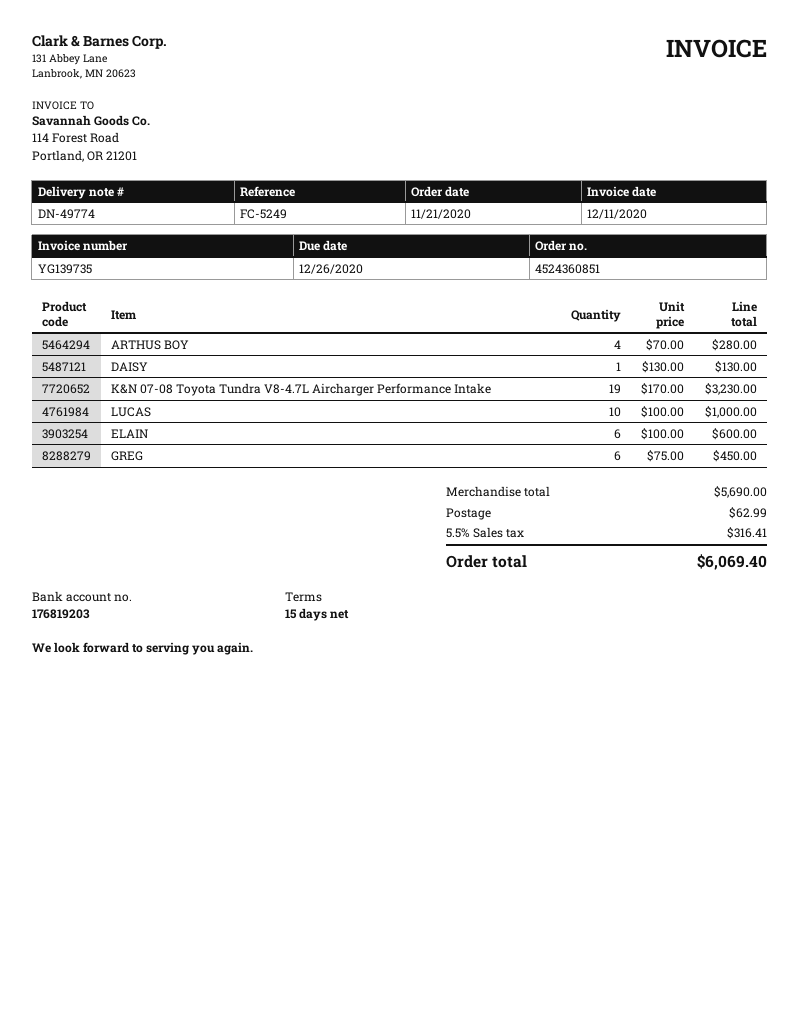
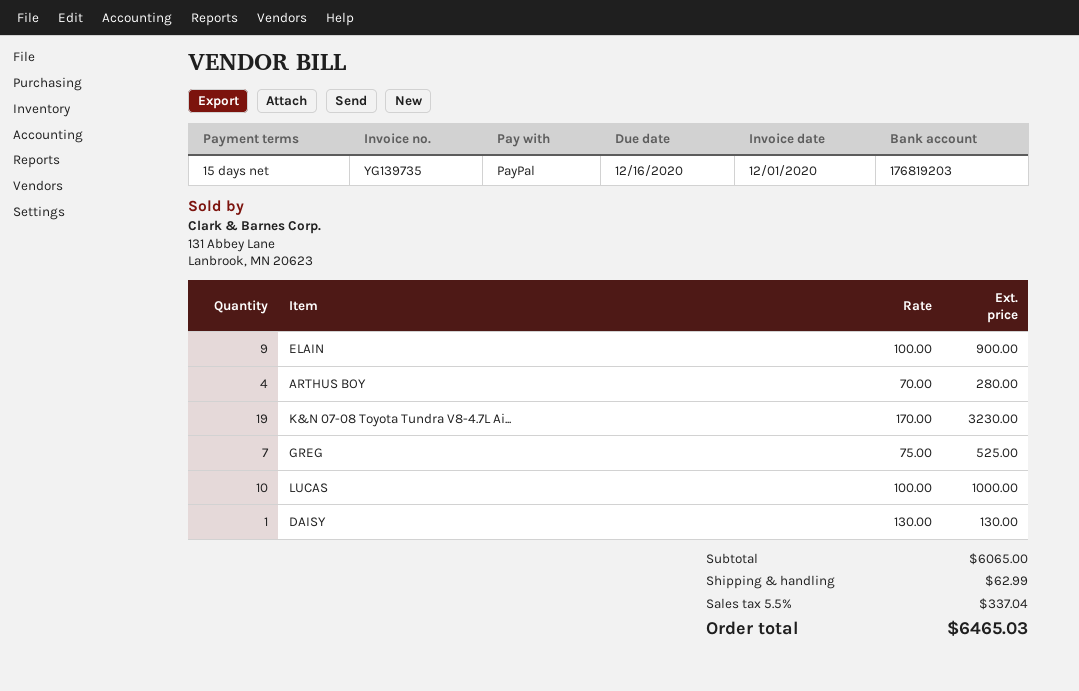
invoice date: 2020-12-11 -> 2020-12-01
due date: 2020-12-26 -> 2020-12-16
ELAIN: 6 x 100.00 = 600.00 -> 9 x 100.00 = 900.00
GREG: 6 x 75.00 = 450.00 -> 7 x 75.00 = 525.00
subtotal: 5690.00 -> 6065.00
tax: 5.5% = 316.41 -> 5.5% = 337.04
total: 6069.40 -> 6465.03

